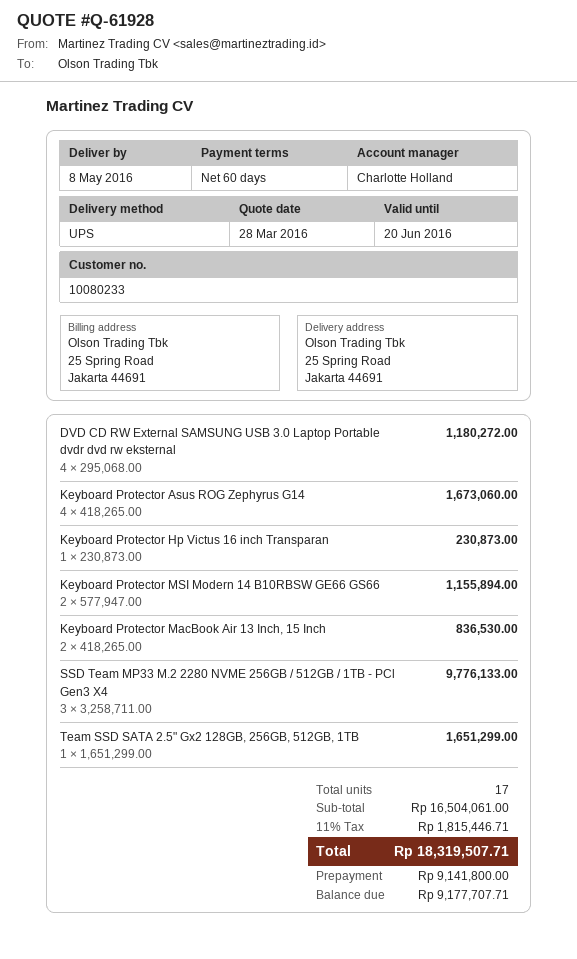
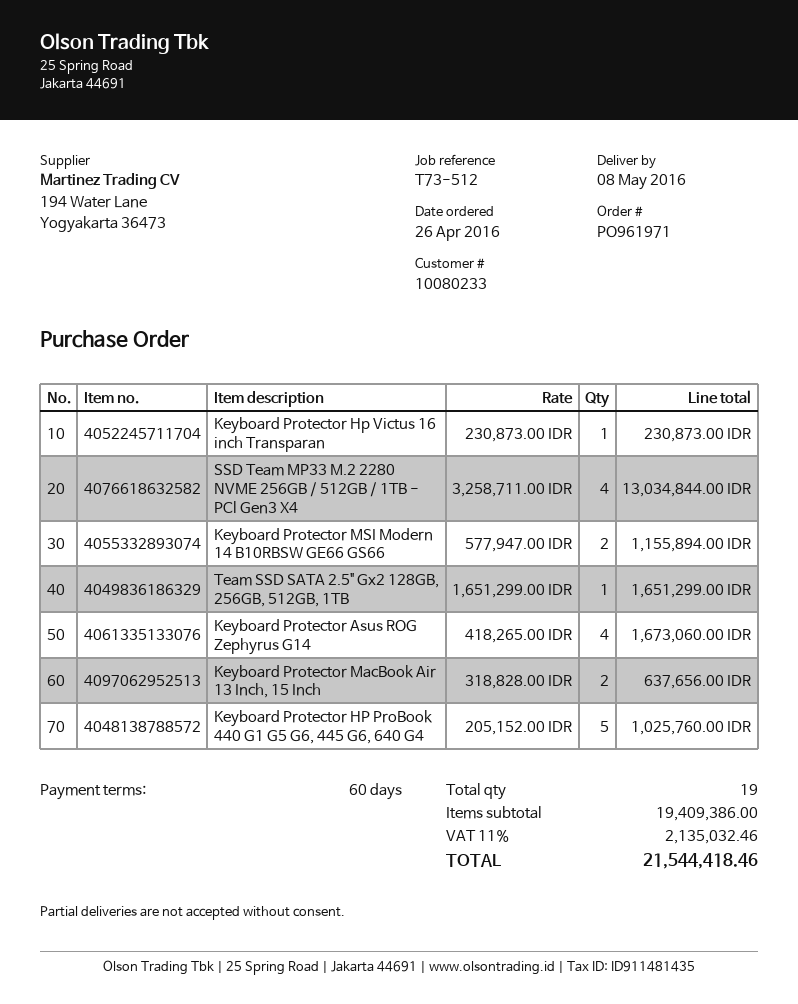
DVD CD RW External SAMSUNG USB 3.0 Laptop Portable dvdr dvd rw eksternal: 4 x 295068.00 = 1180272.00 -> none
Keyboard Protector MacBook Air 13 Inch, 15 Inch: 2 x 418265.00 = 836530.00 -> 2 x 318828.00 = 637656.00
SSD Team MP33 M.2 2280 NVME 256GB / 512GB / 1TB - PCl Gen3 X4: 3 x 3258711.00 = 9776133.00 -> 4 x 3258711.00 = 13034844.00
Keyboard Protector HP ProBook 440 G1 G5 G6, 445 G6, 640 G4: none -> 5 x 205152.00 = 1025760.00
total quantity: 17 -> 19
subtotal: 16504061.00 -> 19409386.00
tax: 11% = 1815446.71 -> 11% = 2135032.46
total: 18319507.71 -> 21544418.46

